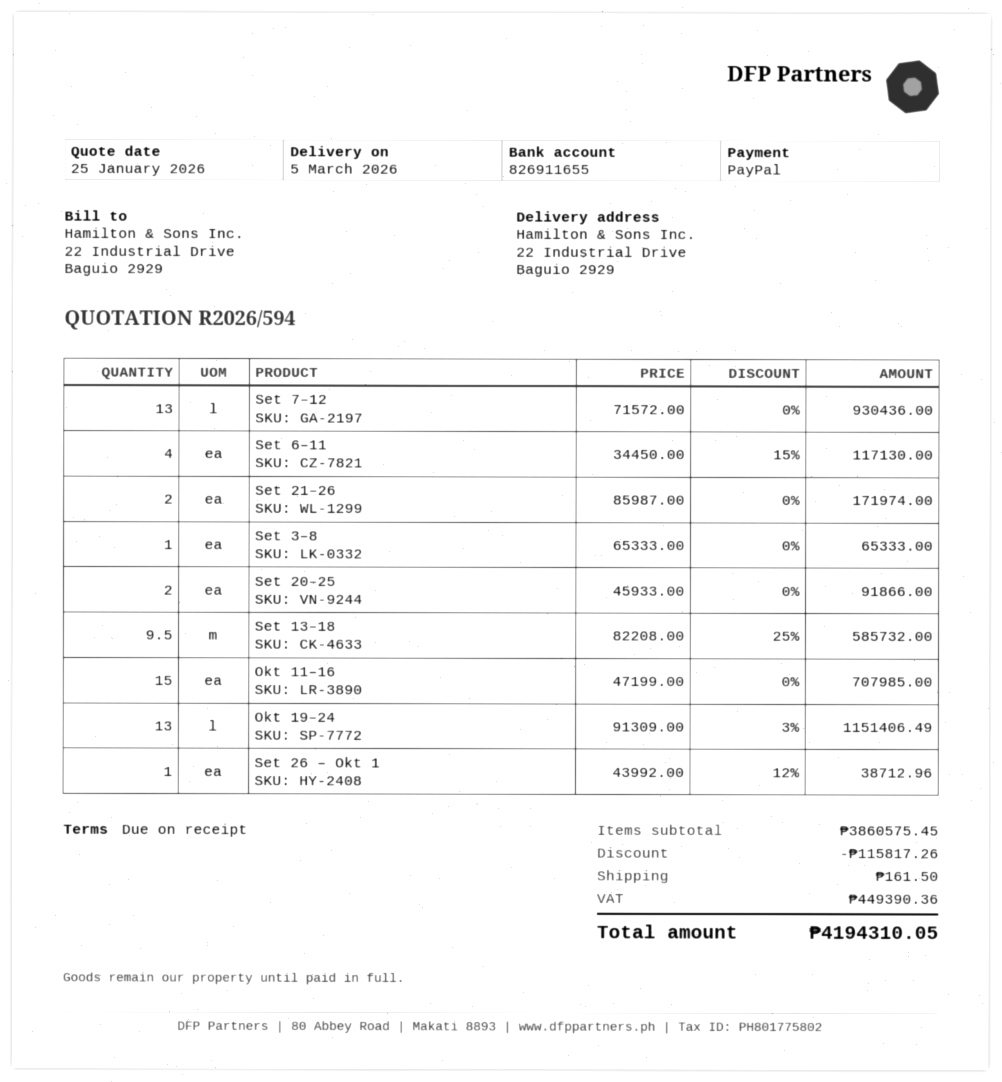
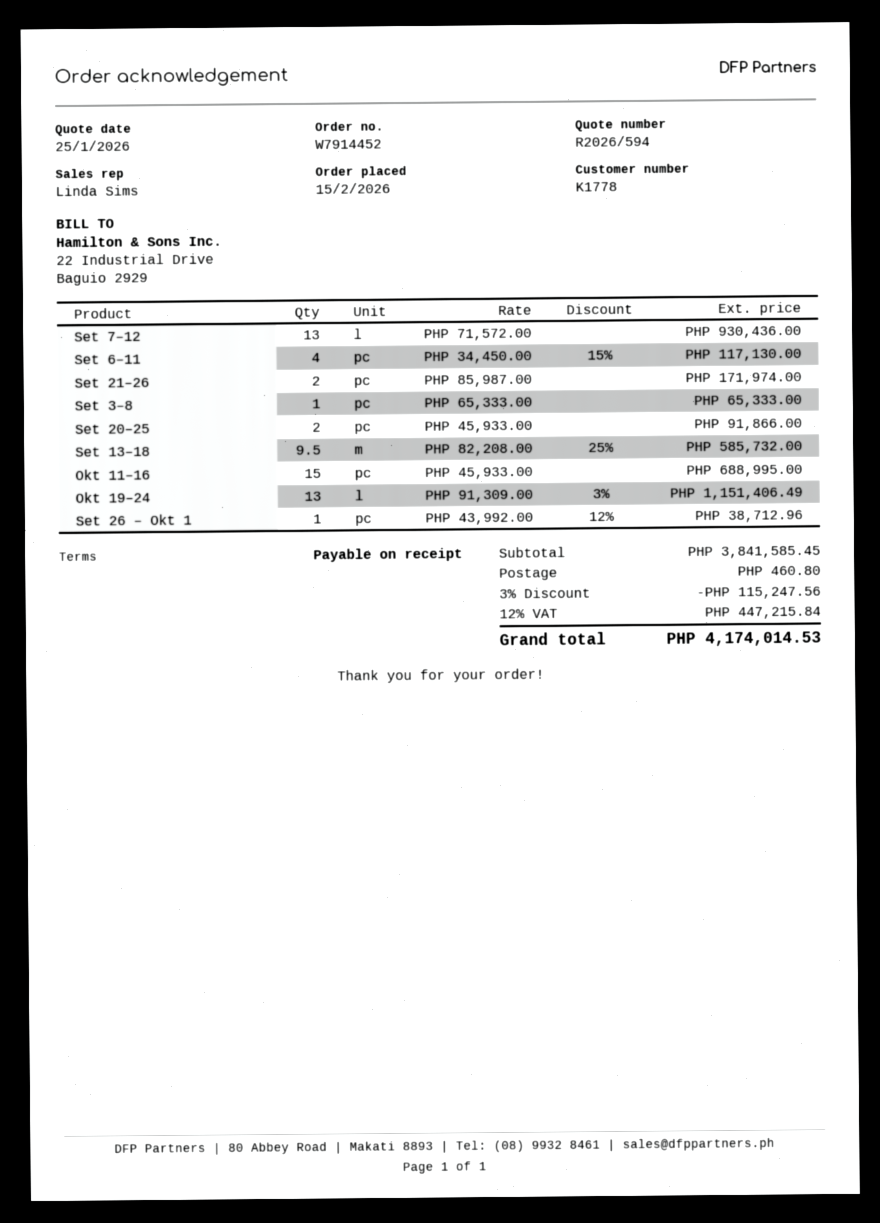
Okt 11–16: 15 x 47199.00 = 707985.00 -> 15 x 45933.00 = 688995.00
subtotal: 3860575.45 -> 3841585.45
discount: 115817.26 -> 115247.56
shipping: 161.50 -> 460.80
tax: 449390.36 -> 447215.84
total: 4194310.05 -> 4174014.53

